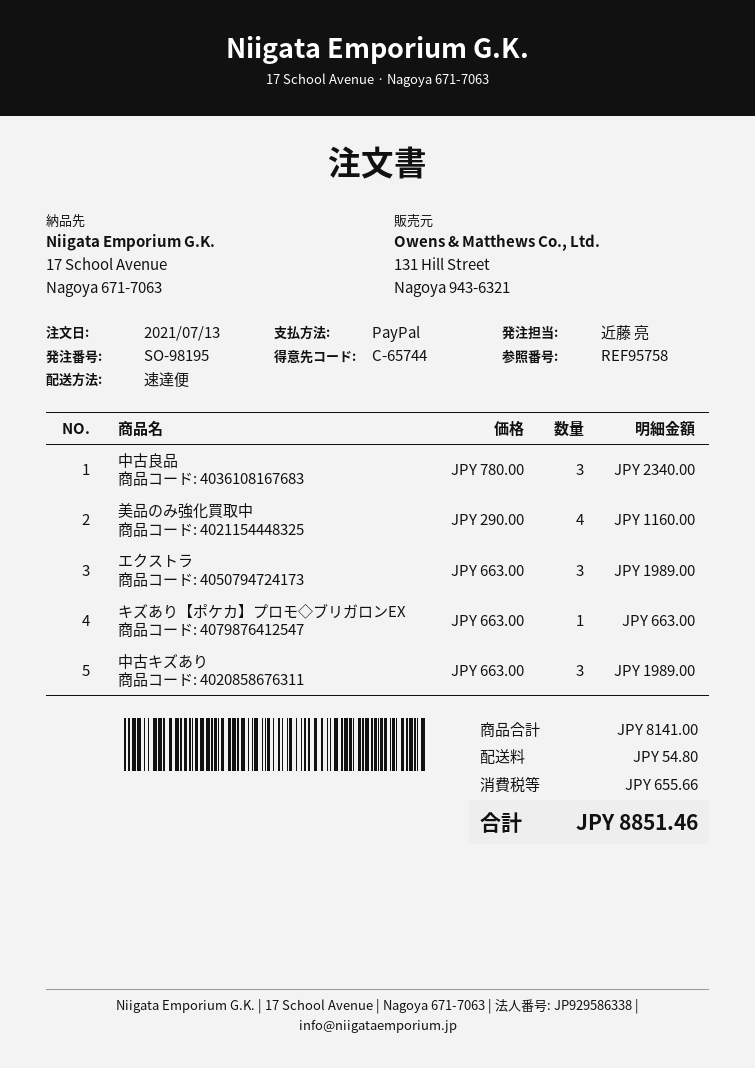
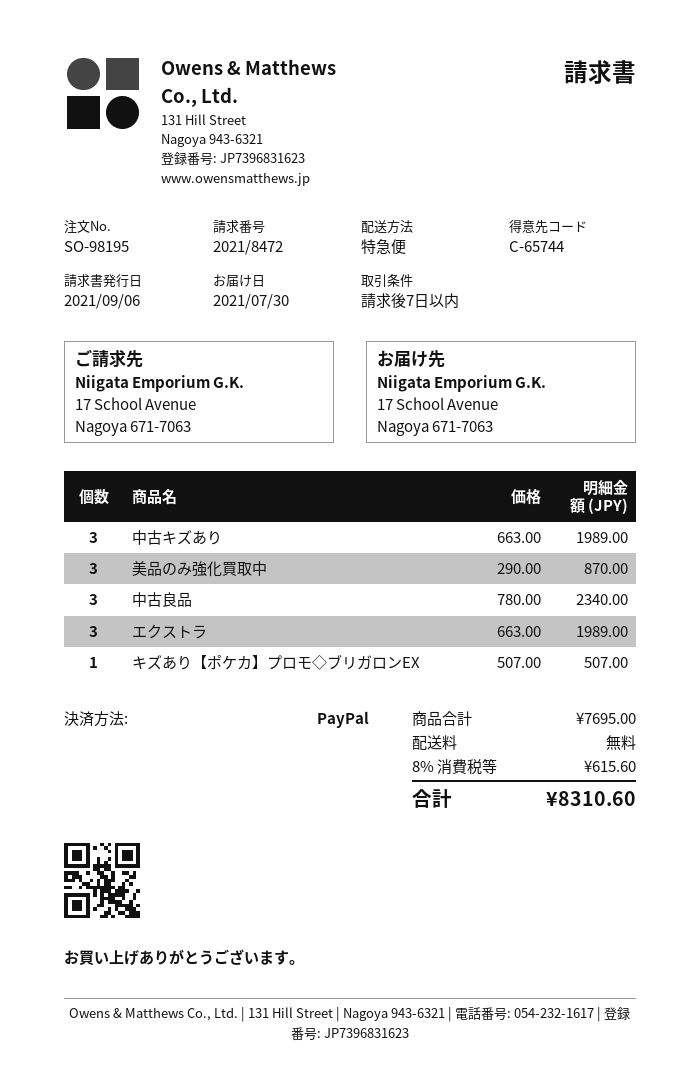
美品のみ強化買取中: 4 x 290.00 = 1160.00 -> 3 x 290.00 = 870.00
キズあり【ポケカ】プロモ◇ブリガロンEX: 1 x 663.00 = 663.00 -> 1 x 507.00 = 507.00
subtotal: 8141.00 -> 7695.00
shipping: 54.80 -> 0.00
tax: 655.66 -> 615.60
total: 8851.46 -> 8310.60

